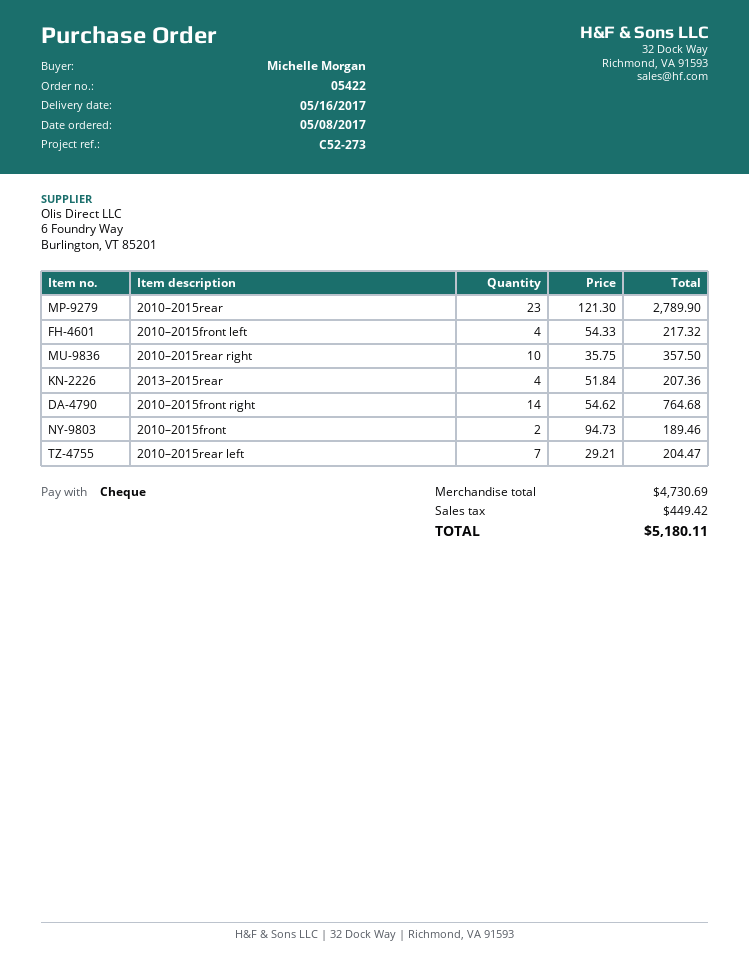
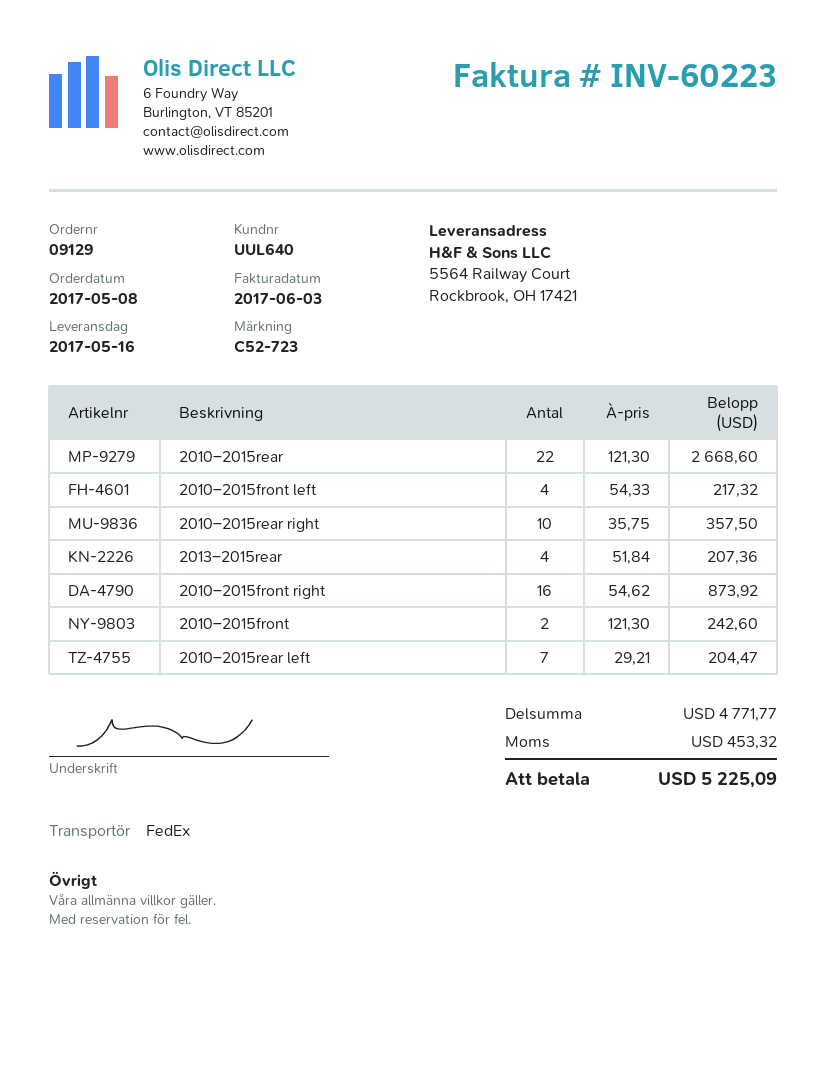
order number: 05422 -> 09129
reference: C52-273 -> C52-723
2010–2015rear: 23 x 121.30 = 2789.90 -> 22 x 121.30 = 2668.60
2010–2015front right: 14 x 54.62 = 764.68 -> 16 x 54.62 = 873.92
2010–2015front: 2 x 94.73 = 189.46 -> 2 x 121.30 = 242.60
subtotal: 4730.69 -> 4771.77
tax: 449.42 -> 453.32
total: 5180.11 -> 5225.09

